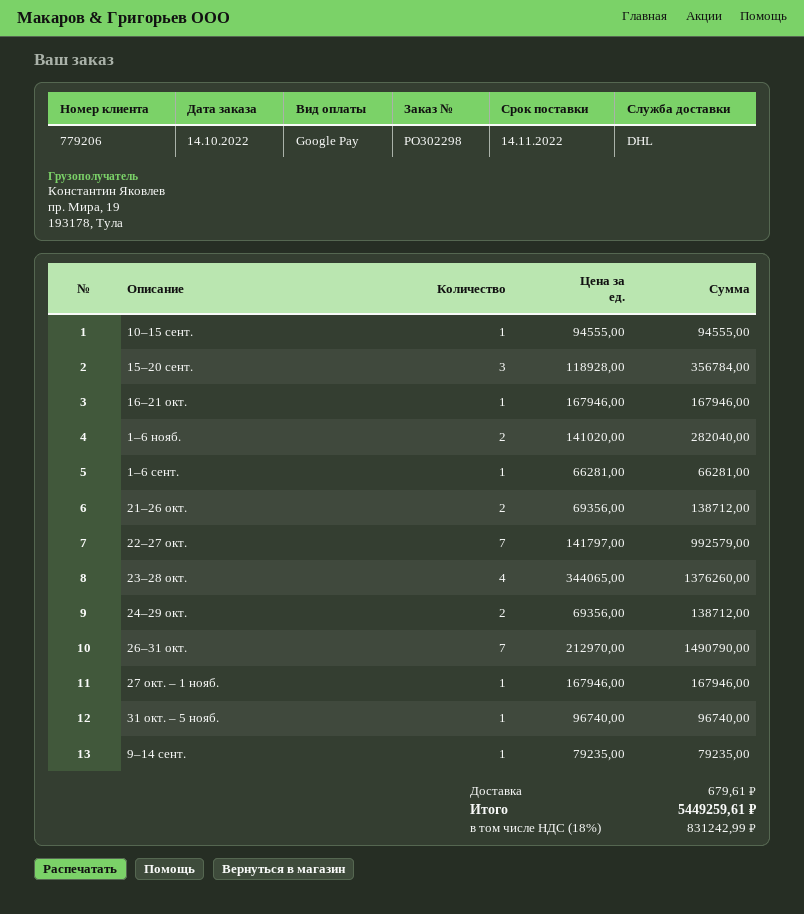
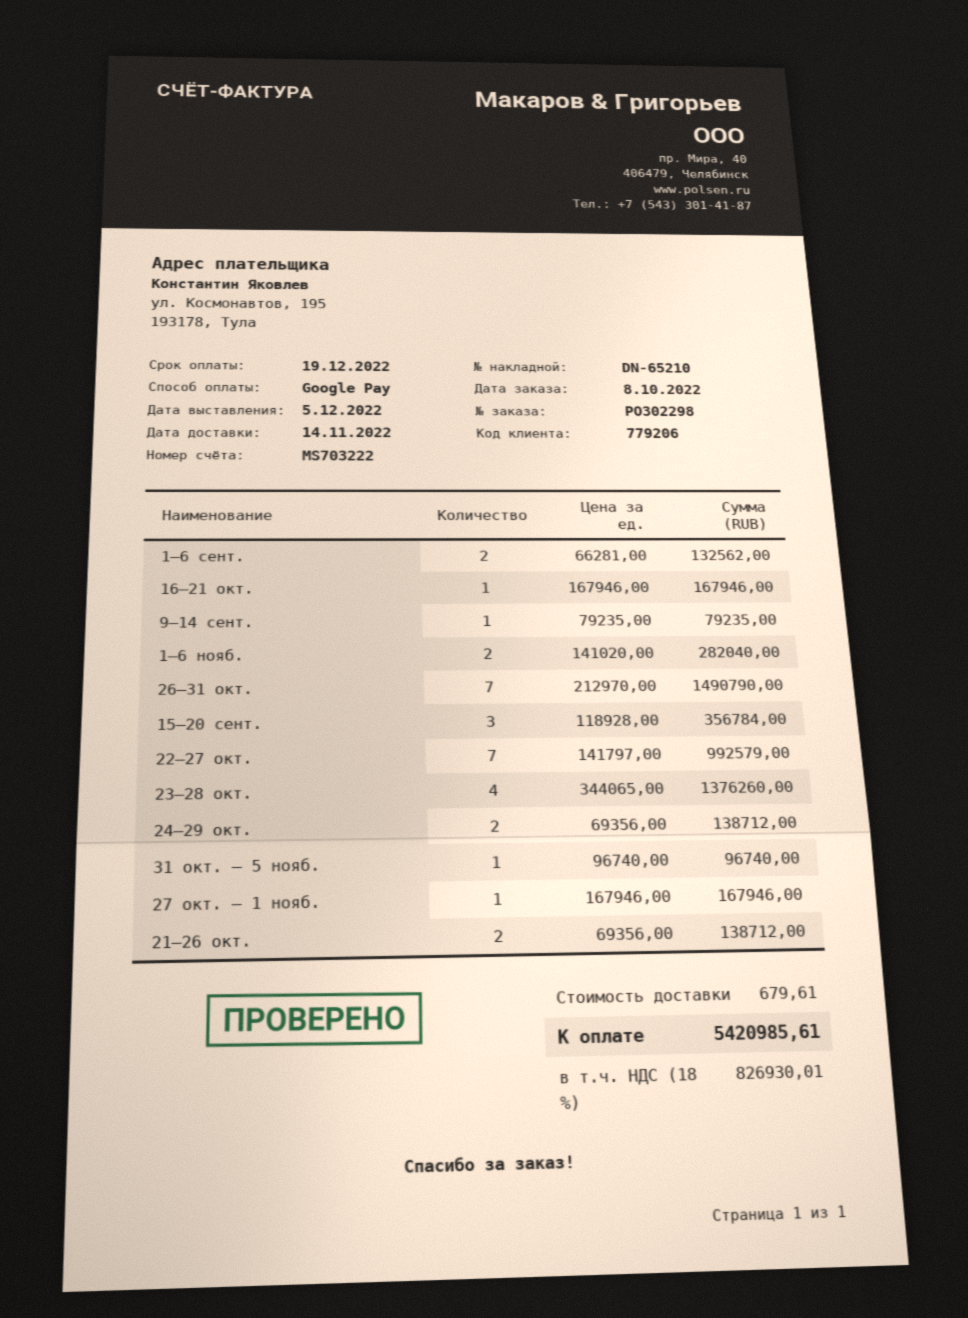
order date: 2022-10-14 -> 2022-10-08
10–15 сент.: 1 x 94555.00 = 94555.00 -> none
1–6 сент.: 1 x 66281.00 = 66281.00 -> 2 x 66281.00 = 132562.00
tax: 18% = 831242.99 -> 18% = 826930.01
total: 5449259.61 -> 5420985.61

